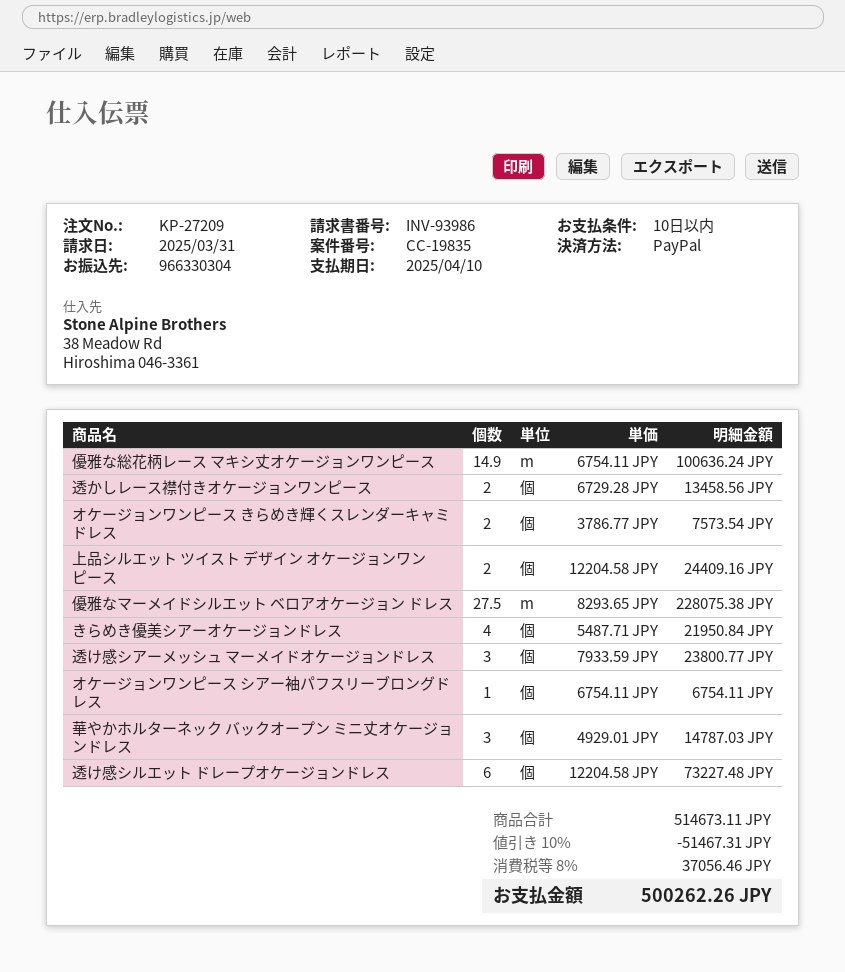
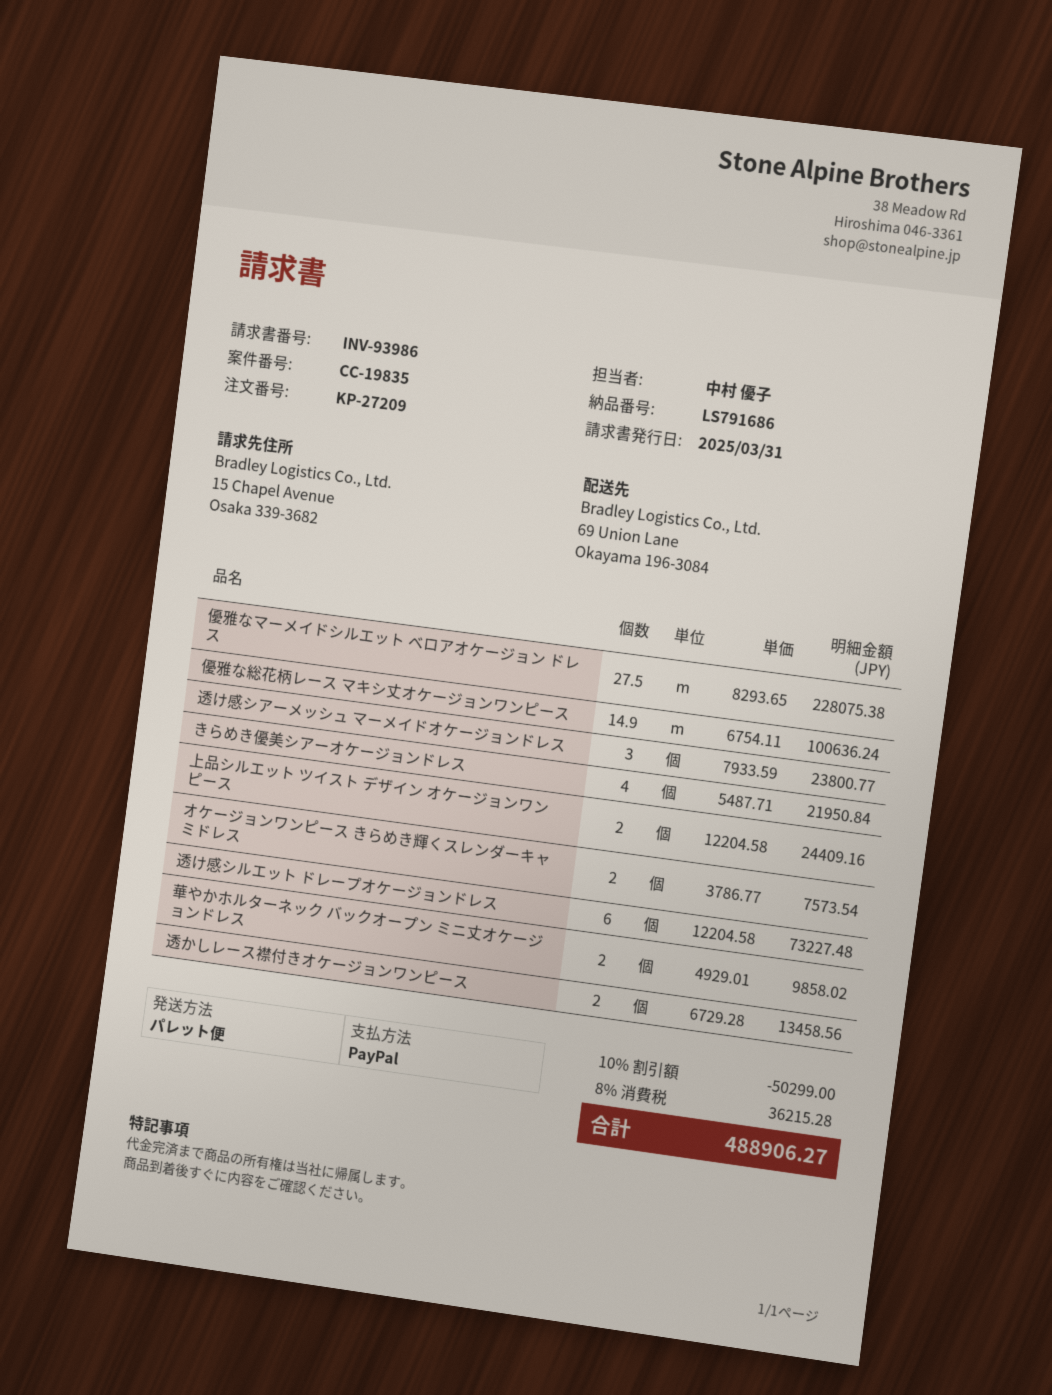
オケージョンワンピース シアー袖パフスリーブロングドレス: 1 x 6754.11 = 6754.11 -> none
華やかホルターネック バックオープン ミニ丈オケージョンドレス: 3 x 4929.01 = 14787.03 -> 2 x 4929.01 = 9858.02
discount: 10% = 51467.31 -> 10% = 50299.00
tax: 8% = 37056.46 -> 8% = 36215.28
total: 500262.26 -> 488906.27

